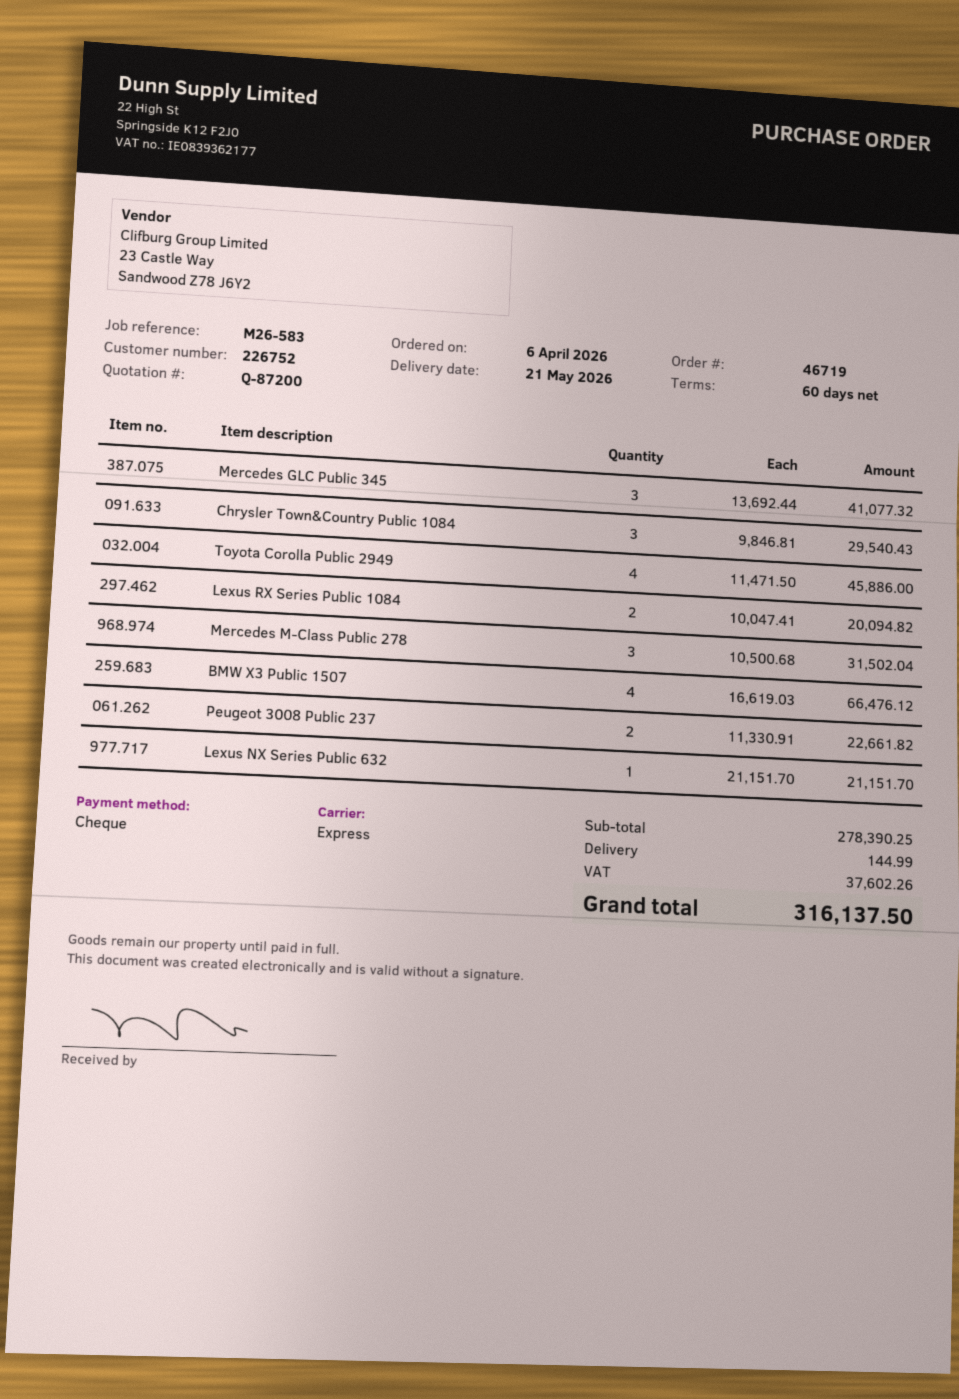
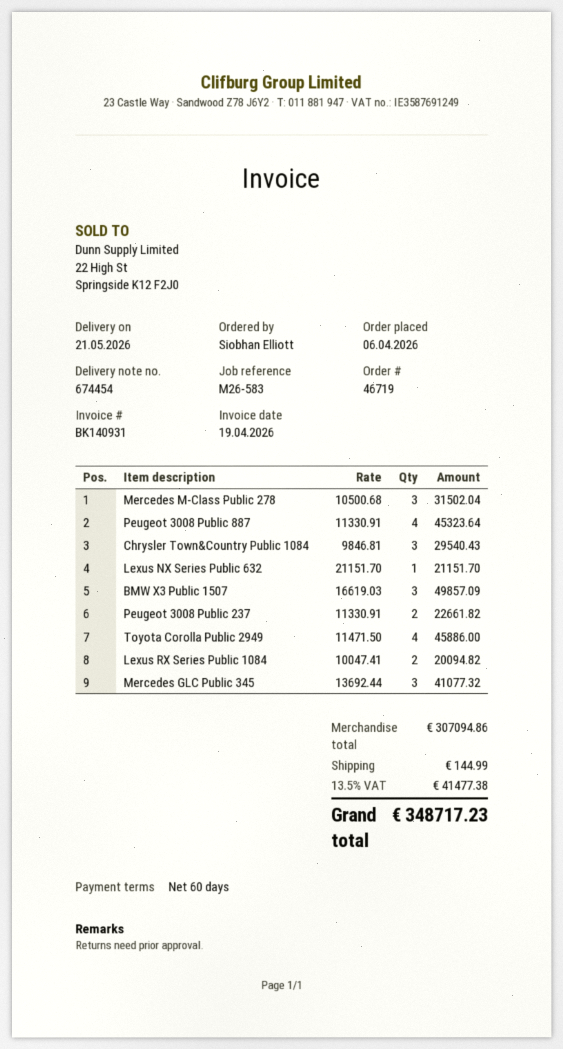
BMW X3 Public 1507: 4 x 16619.03 = 66476.12 -> 3 x 16619.03 = 49857.09
Peugeot 3008 Public 887: none -> 4 x 11330.91 = 45323.64
subtotal: 278390.25 -> 307094.86
tax: 37602.26 -> 41477.38
total: 316137.50 -> 348717.23

